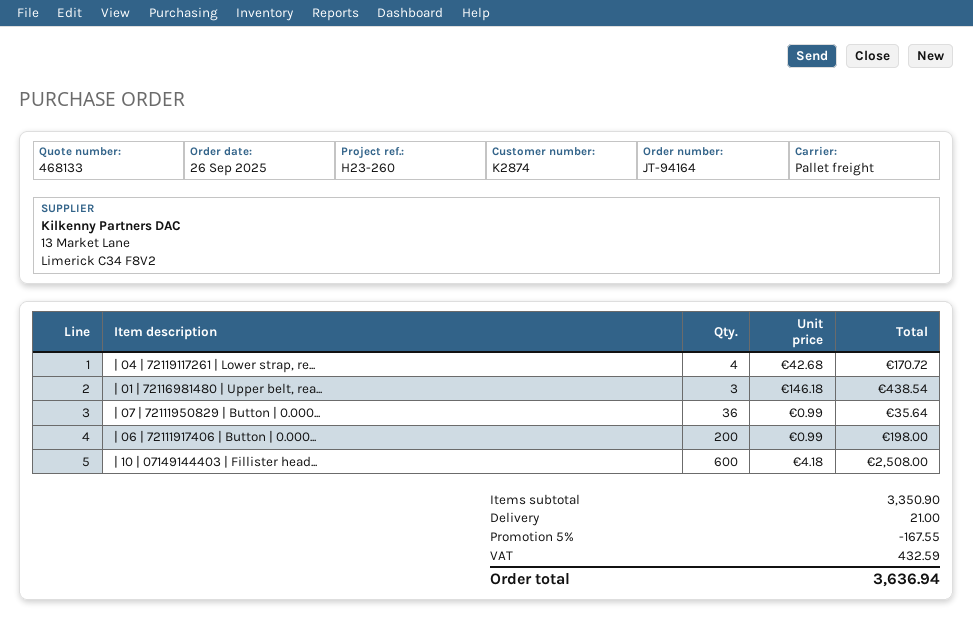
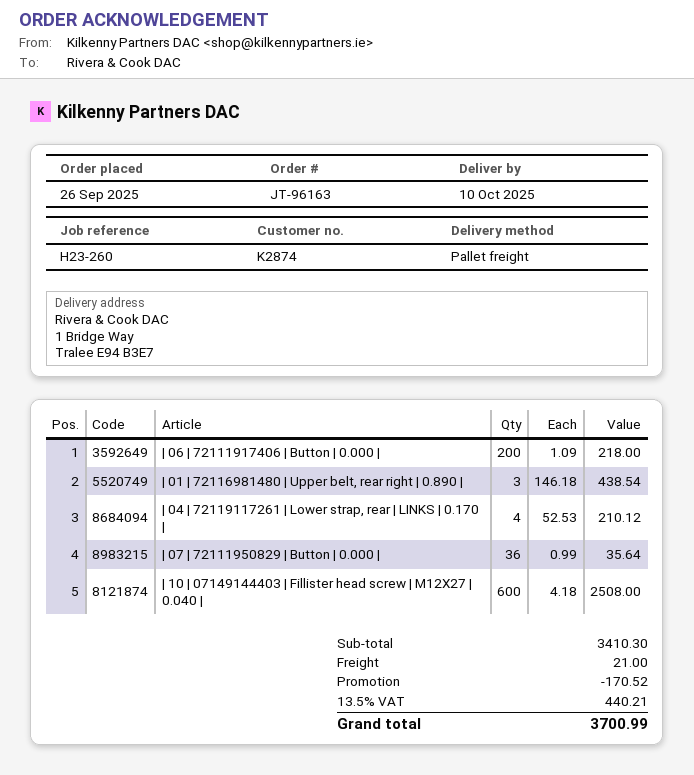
order number: JT-94164 -> JT-96163
| 04 | 72119117261 | Lower strap, re...: 4 x 42.68 = 170.72 -> 4 x 52.53 = 210.12
| 06 | 72111917406 | Button | 0.000...: 200 x 0.99 = 198.00 -> 200 x 1.09 = 218.00
subtotal: 3350.90 -> 3410.30
discount: 167.55 -> 170.52
tax: 432.59 -> 440.21
total: 3636.94 -> 3700.99

